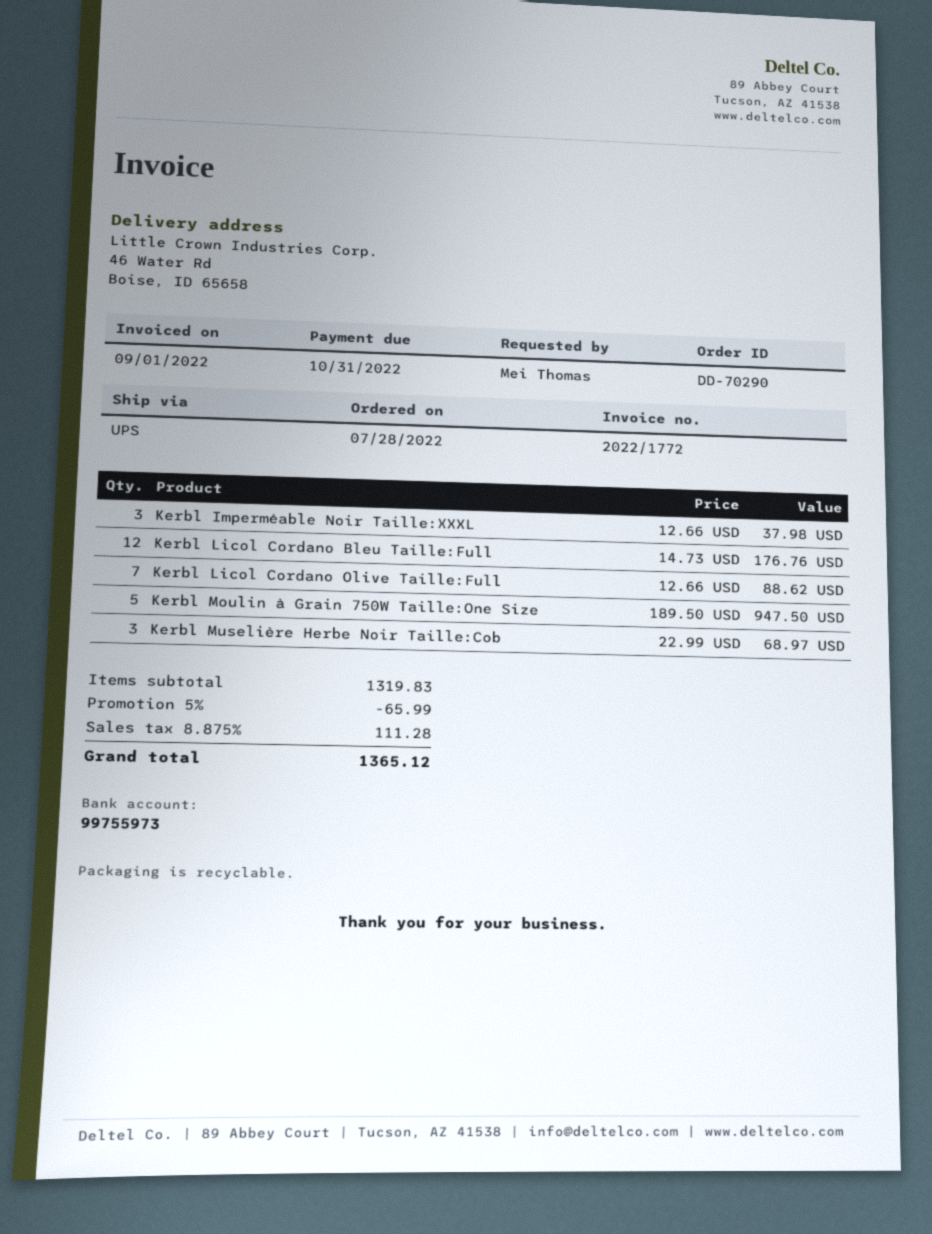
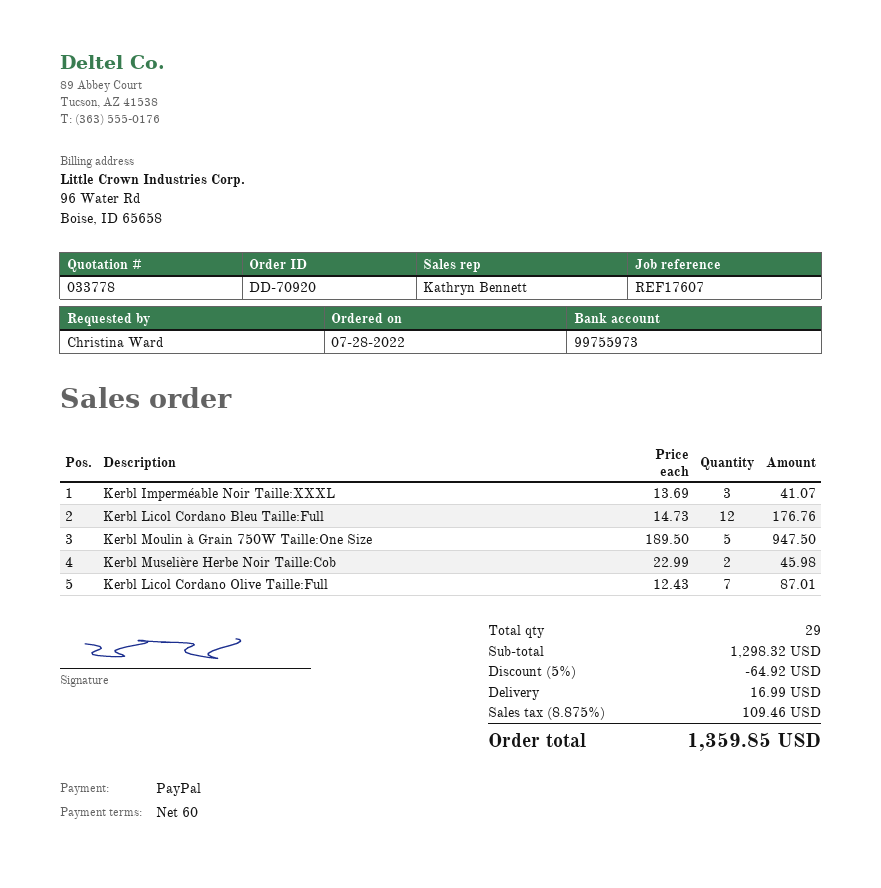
order number: DD-70290 -> DD-70920
ordered by: Mei Thomas -> Christina Ward
Kerbl Imperméable Noir Taille:XXXL: 3 x 12.66 = 37.98 -> 3 x 13.69 = 41.07
Kerbl Licol Cordano Olive Taille:Full: 7 x 12.66 = 88.62 -> 7 x 12.43 = 87.01
Kerbl Muselière Herbe Noir Taille:Cob: 3 x 22.99 = 68.97 -> 2 x 22.99 = 45.98
subtotal: 1319.83 -> 1298.32
discount: 5% = 65.99 -> 5% = 64.92
shipping: none -> 16.99
tax: 8.875% = 111.28 -> 8.875% = 109.46
total: 1365.12 -> 1359.85

